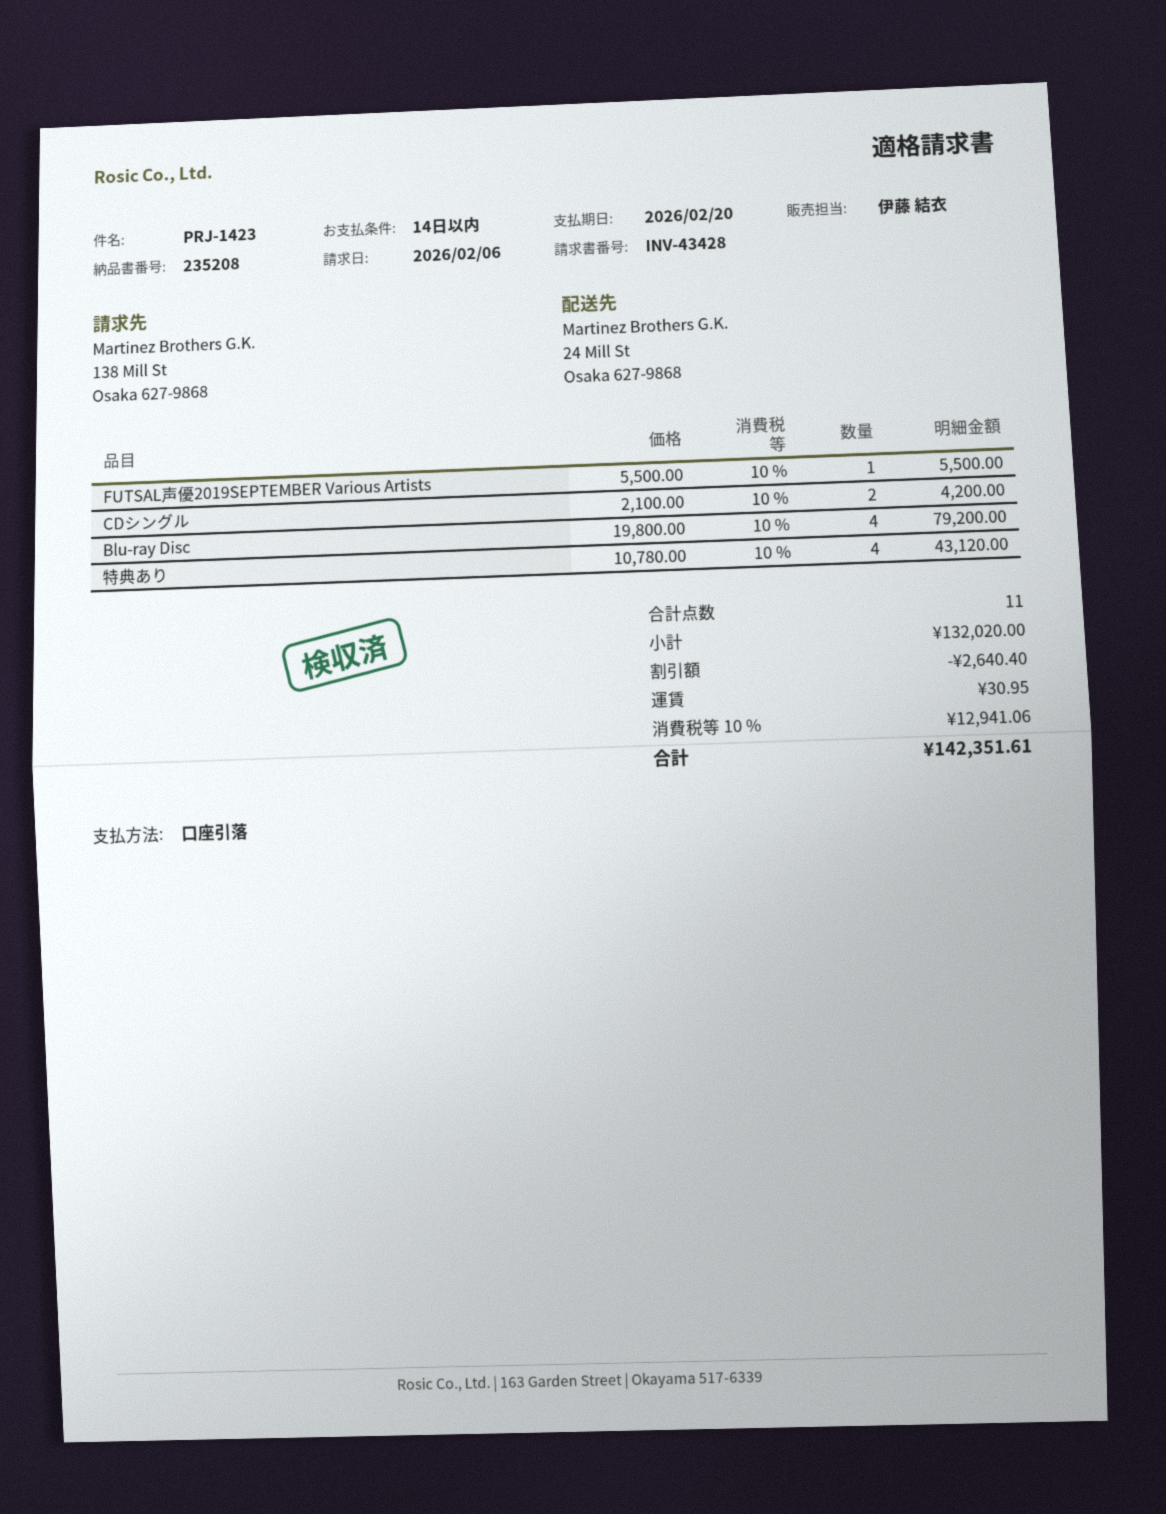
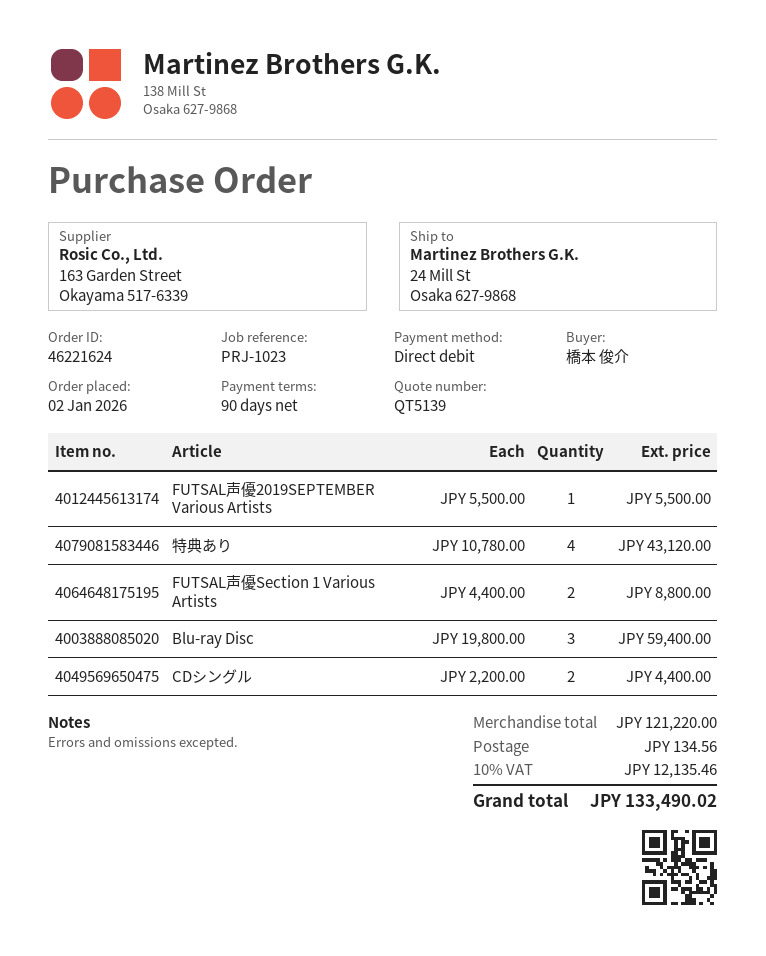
payment terms: 14 days -> 90 days
reference: PRJ-1423 -> PRJ-1023
CDシングル: 2 x 2100.00 = 4200.00 -> 2 x 2200.00 = 4400.00
Blu-ray Disc: 4 x 19800.00 = 79200.00 -> 3 x 19800.00 = 59400.00
FUTSAL声優Section 1 Various Artists: none -> 2 x 4400.00 = 8800.00
subtotal: 132020.00 -> 121220.00
discount: 2640.40 -> none
shipping: 30.95 -> 134.56
tax: 10% = 12941.06 -> 10% = 12135.46
total: 142351.61 -> 133490.02

